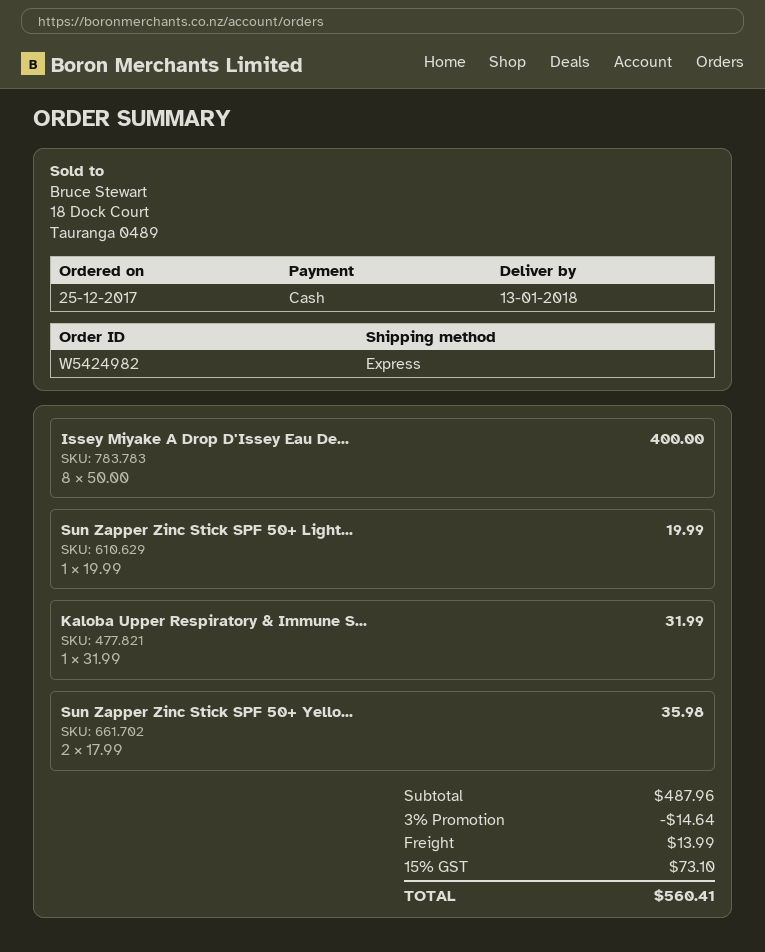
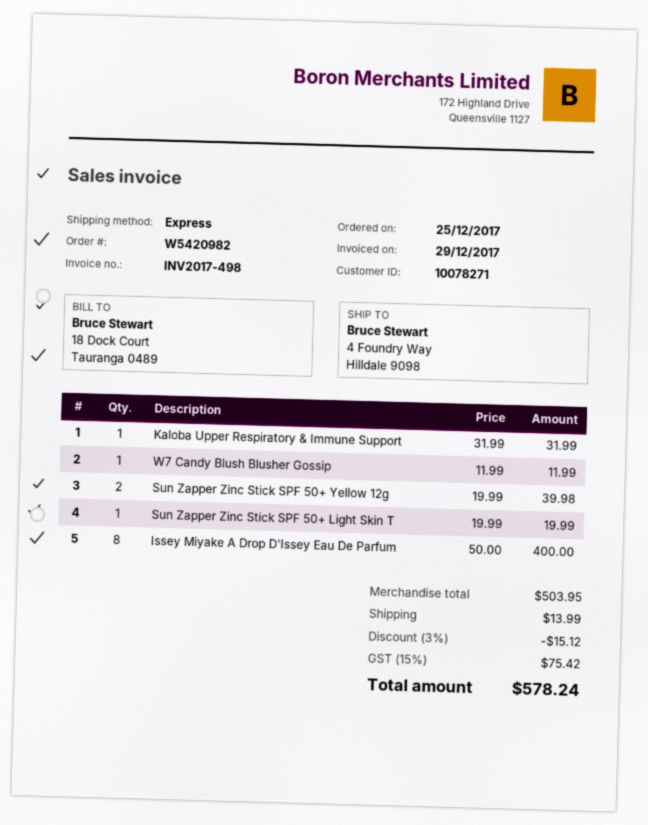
order number: W5424982 -> W5420982
Sun Zapper Zinc Stick SPF 50+ Yello...: 2 x 17.99 = 35.98 -> 2 x 19.99 = 39.98
W7 Candy Blush Blusher Gossip: none -> 1 x 11.99 = 11.99
subtotal: 487.96 -> 503.95
discount: 3% = 14.64 -> 3% = 15.12
tax: 15% = 73.10 -> 15% = 75.42
total: 560.41 -> 578.24

